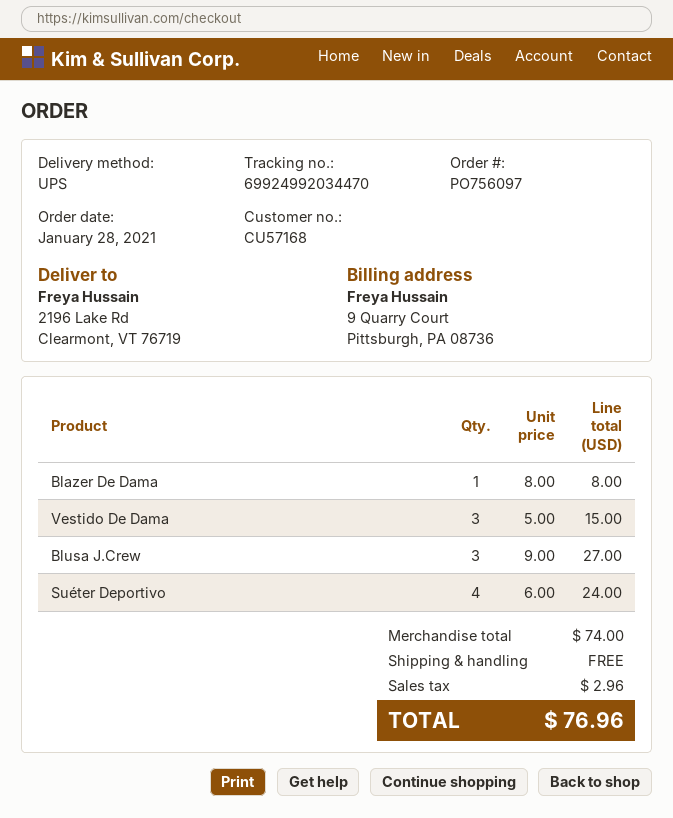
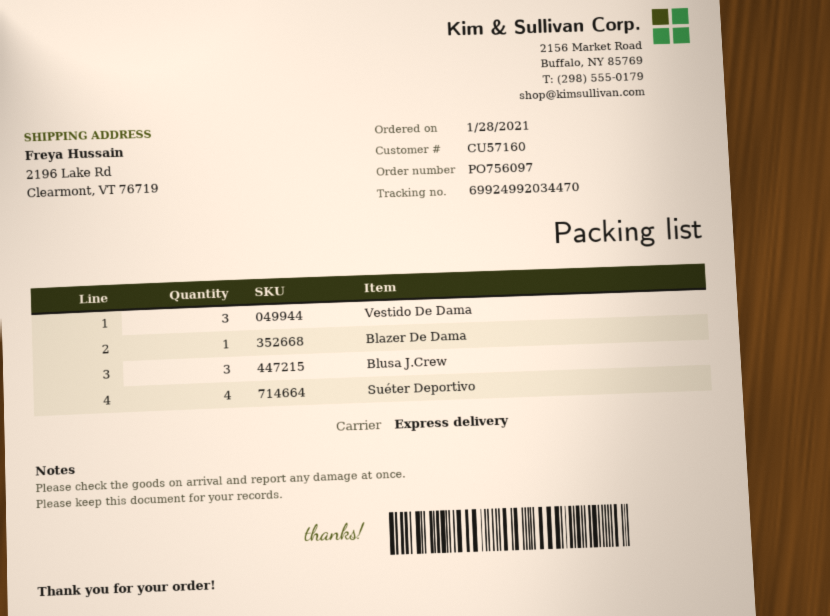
customer number: CU57168 -> CU57160
shipping method: UPS -> express

